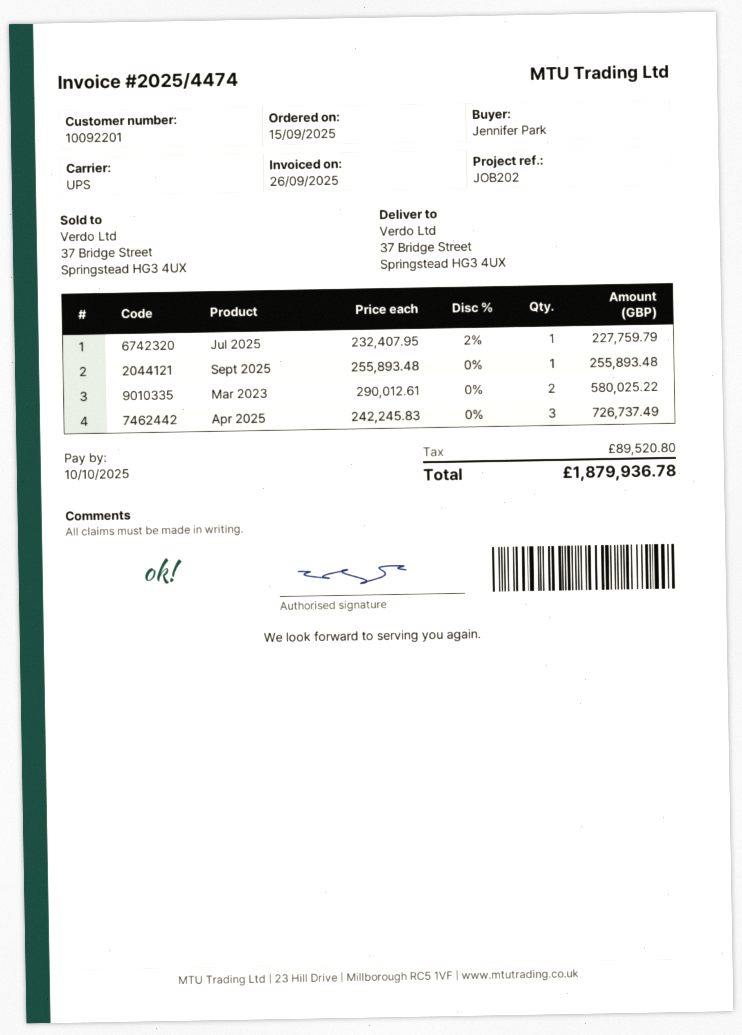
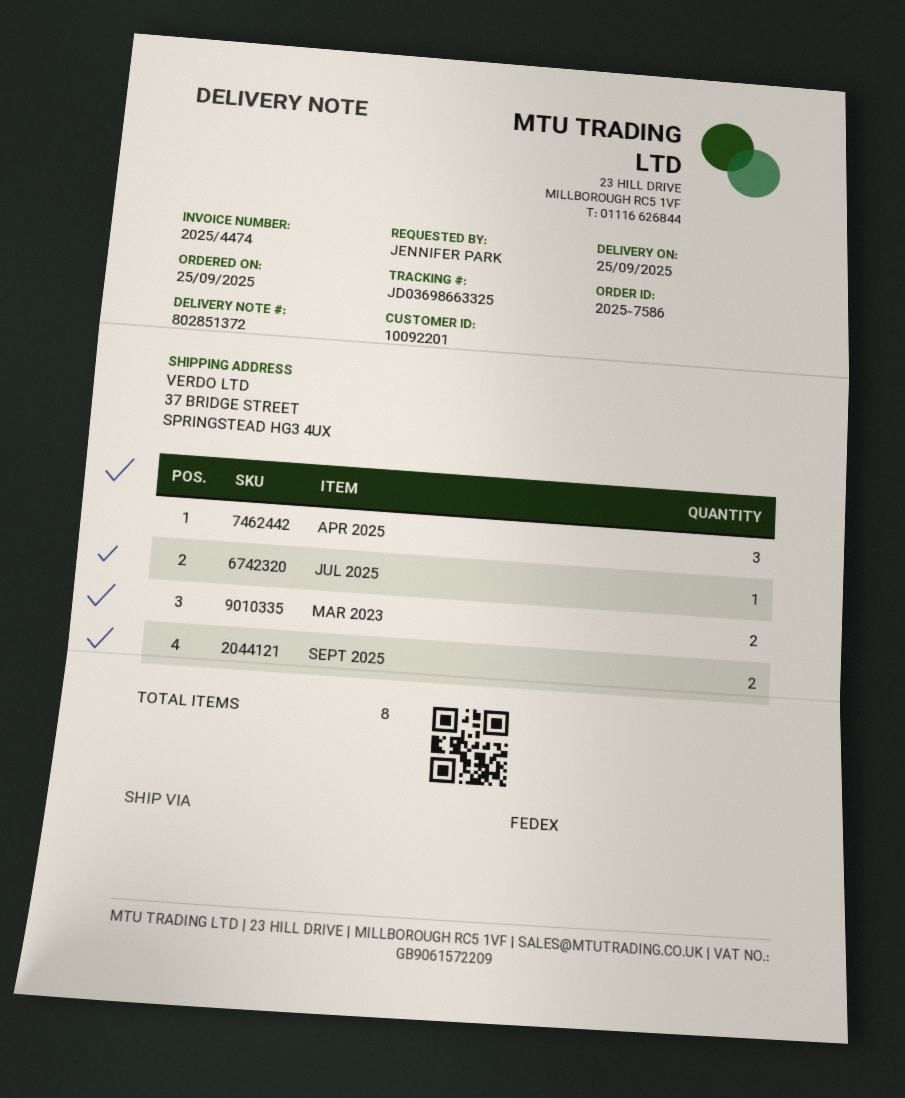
order date: 2025-09-15 -> 2025-09-25
shipping method: UPS -> FedEx
Sept 2025: 1 -> 2

